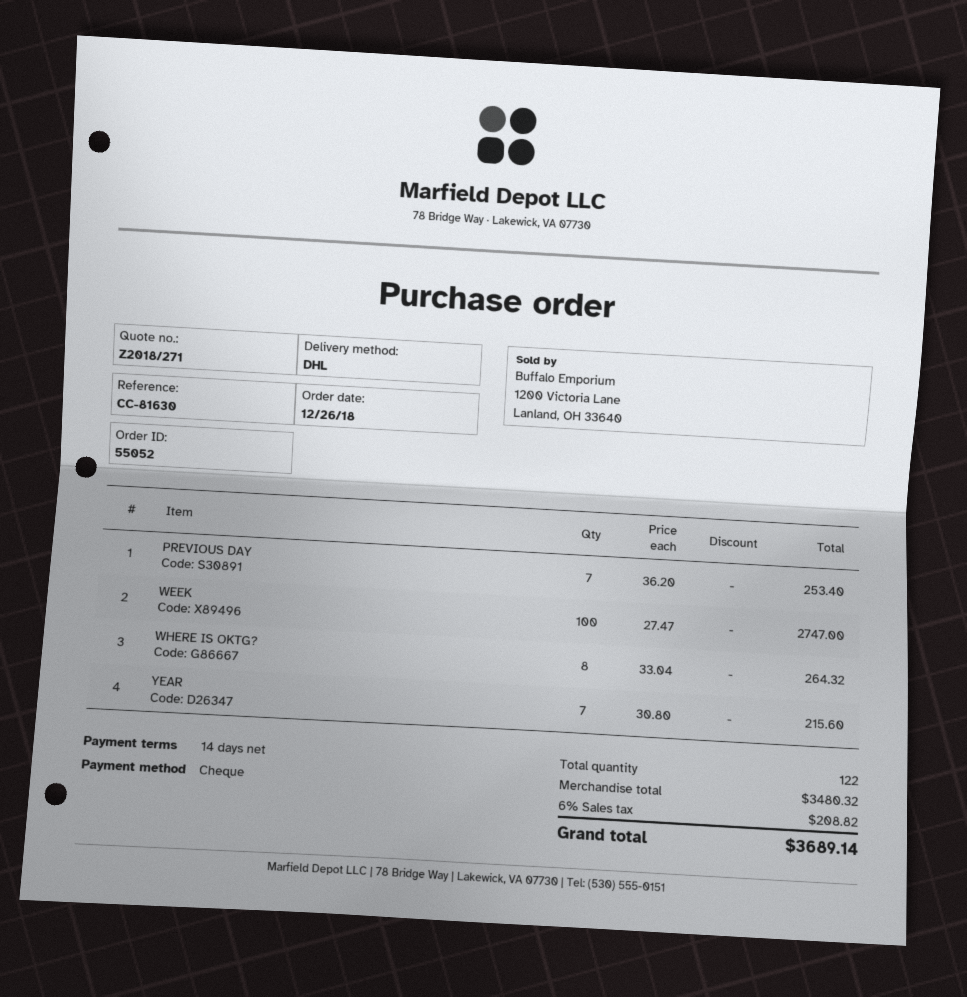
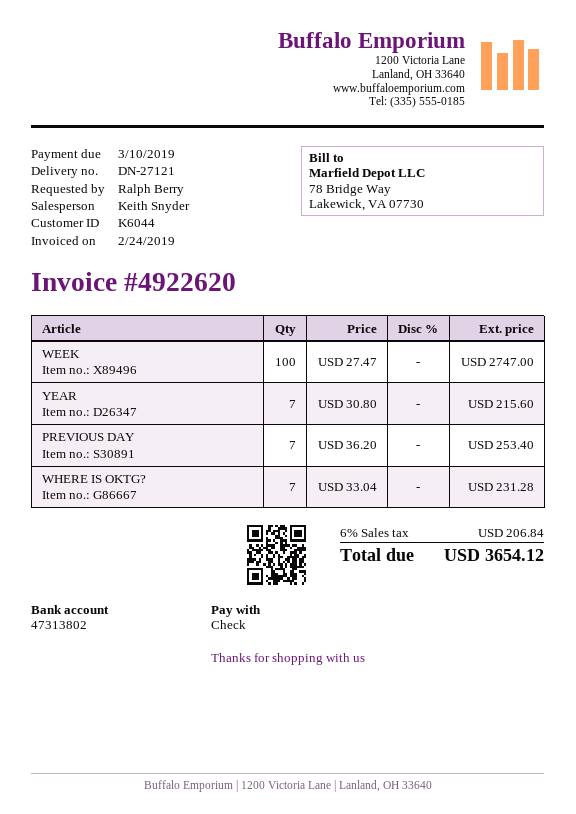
WHERE IS OKTG?: 8 x 33.04 = 264.32 -> 7 x 33.04 = 231.28
tax: 6% = 208.82 -> 6% = 206.84
total: 3689.14 -> 3654.12

